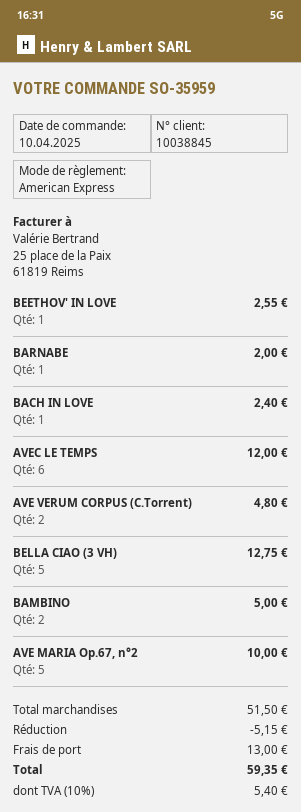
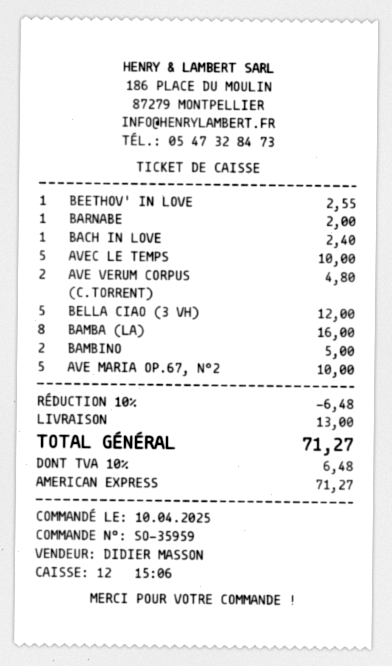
AVEC LE TEMPS: 6 for 12.00 -> 5 for 10.00
BELLA CIAO (3 VH): 5 for 12.75 -> 5 for 12.00
BAMBA (LA): none -> 8 for 16.00
discount: 5.15 -> 6.48
tax: 10% = 5.40 -> 10% = 6.48
total: 59.35 -> 71.27

